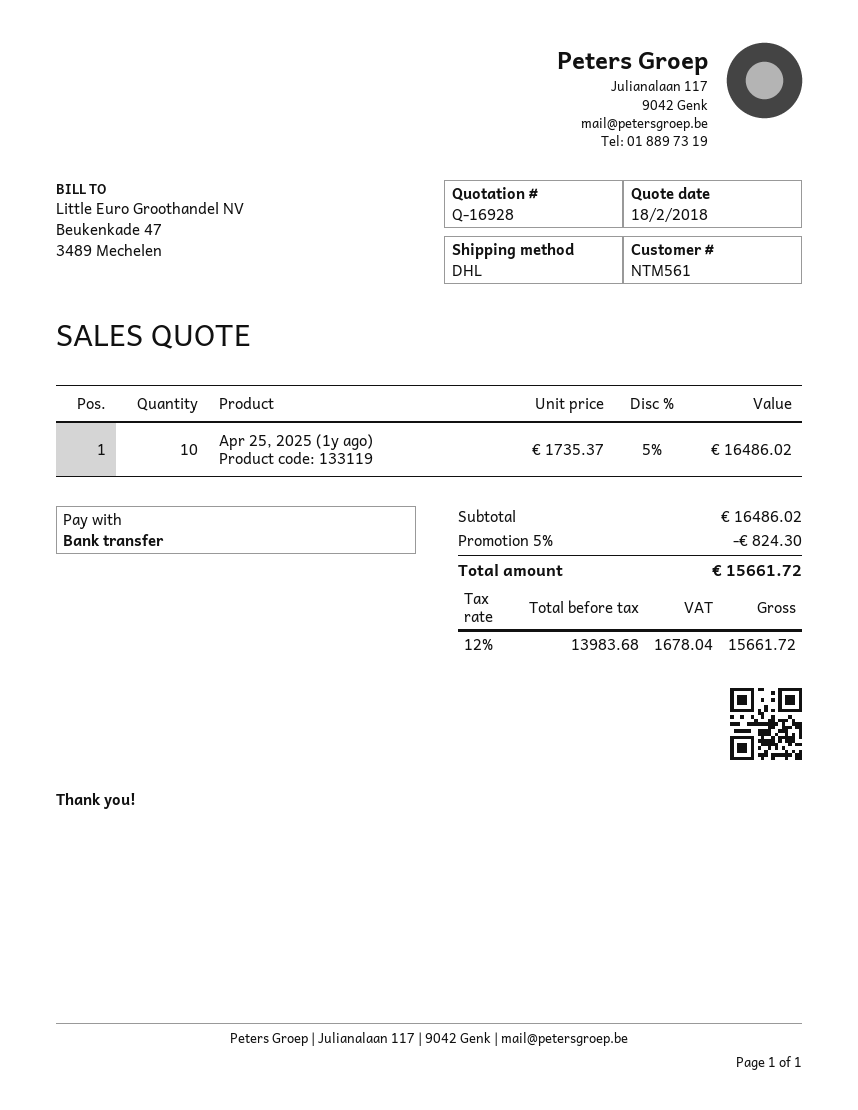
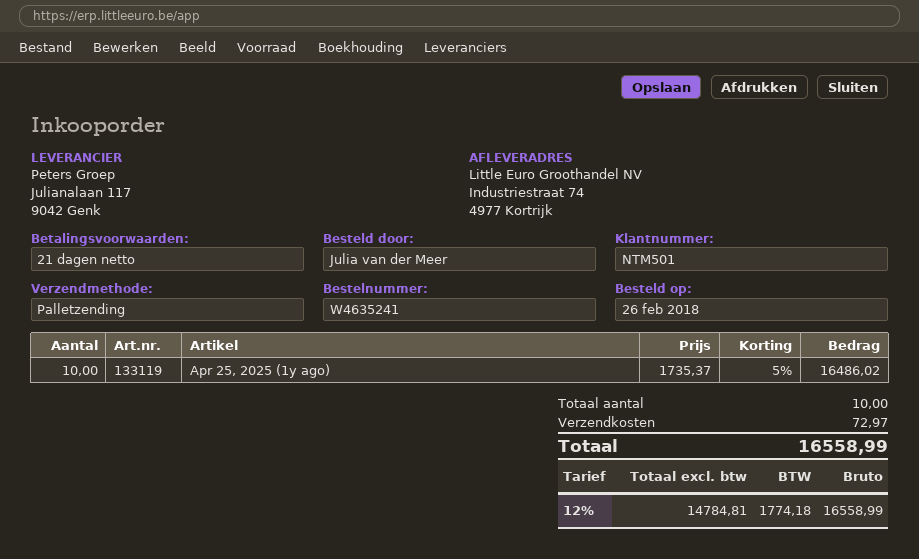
customer number: NTM561 -> NTM501
shipping method: DHL -> pallet freight
discount: 5% = 824.30 -> none
shipping: none -> 72.97
net: 13983.68 -> 14784.81
tax: 12% = 1678.04 -> 12% = 1774.18
total: 15661.72 -> 16558.99

